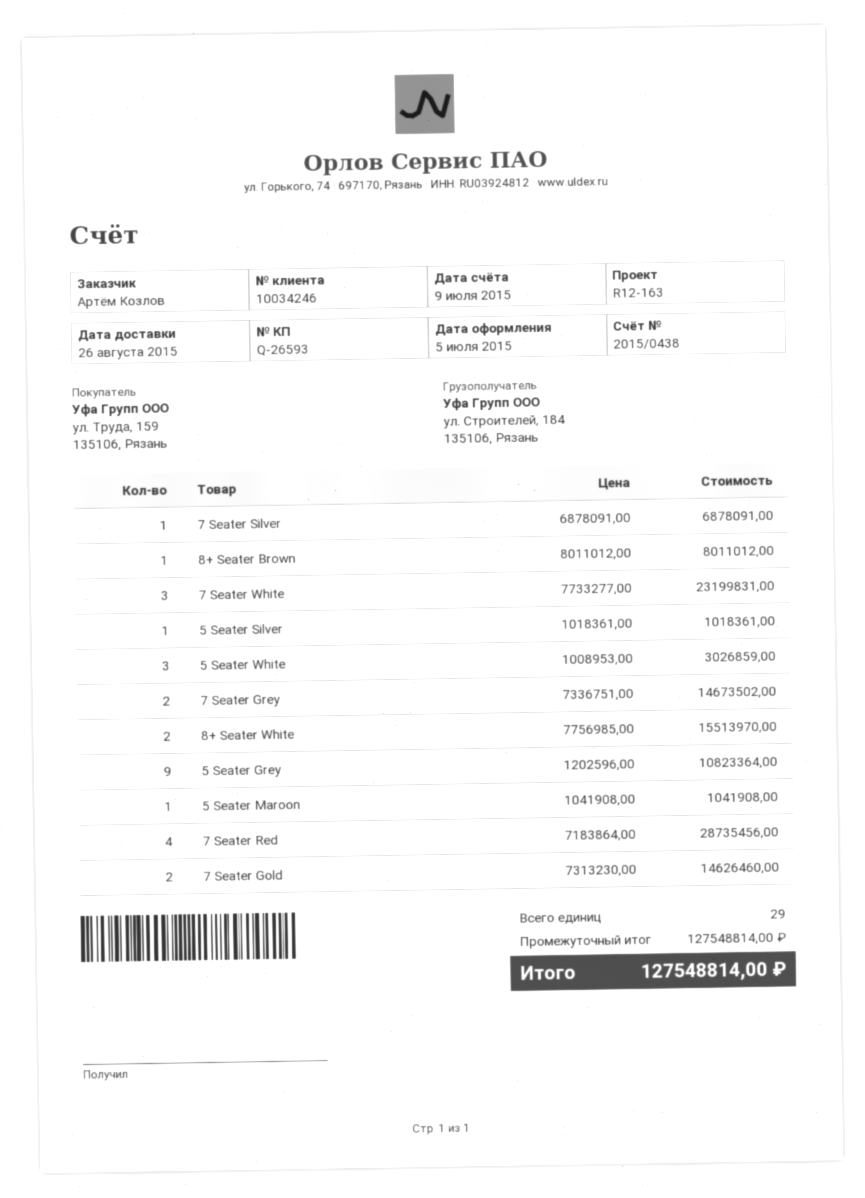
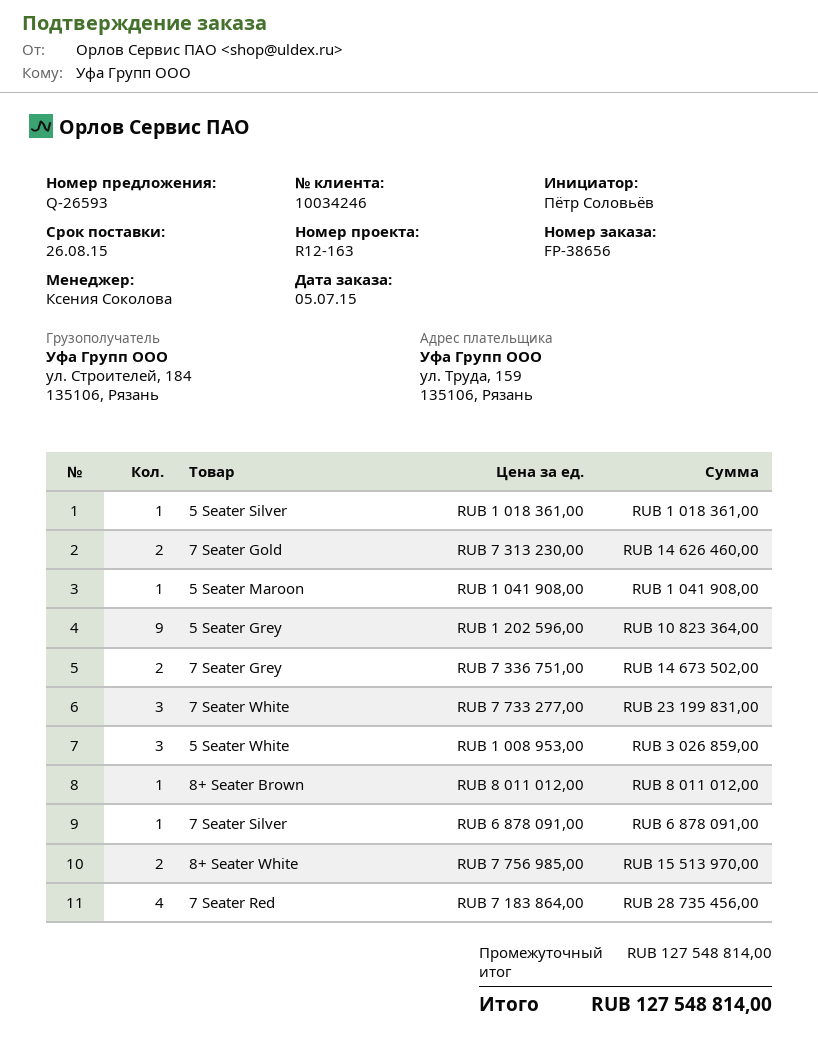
ordered by: Артём Козлов -> Пётр Соловьёв

